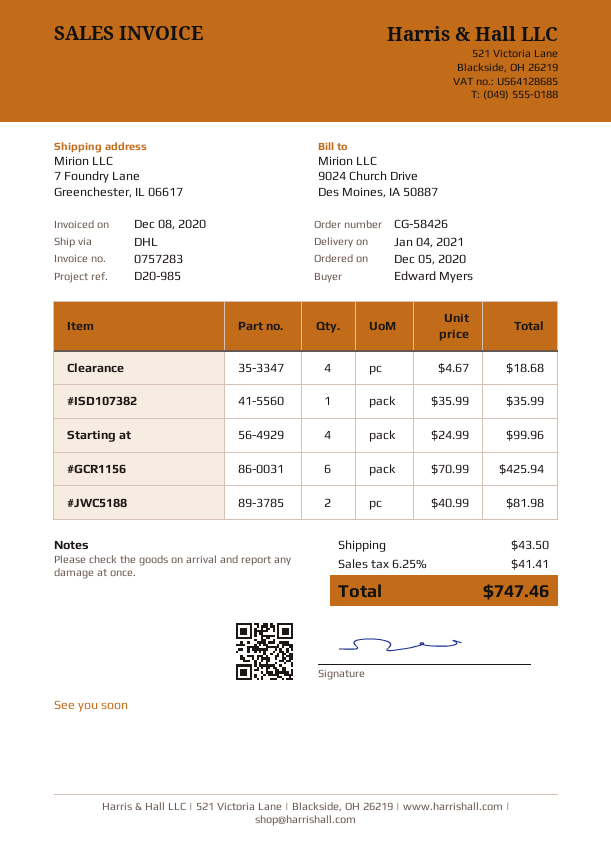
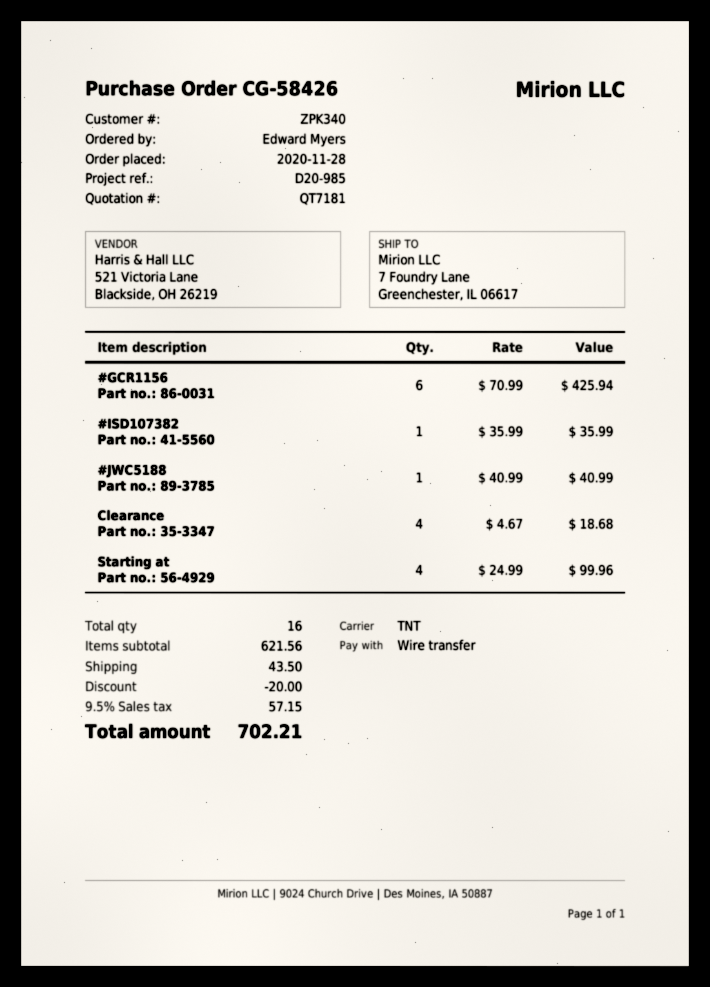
order date: 2020-12-05 -> 2020-11-28
shipping method: DHL -> TNT
#JWC5188: 2 x 40.99 = 81.98 -> 1 x 40.99 = 40.99
discount: none -> 20.00
tax: 6.25% = 41.41 -> 9.5% = 57.15
total: 747.46 -> 702.21

